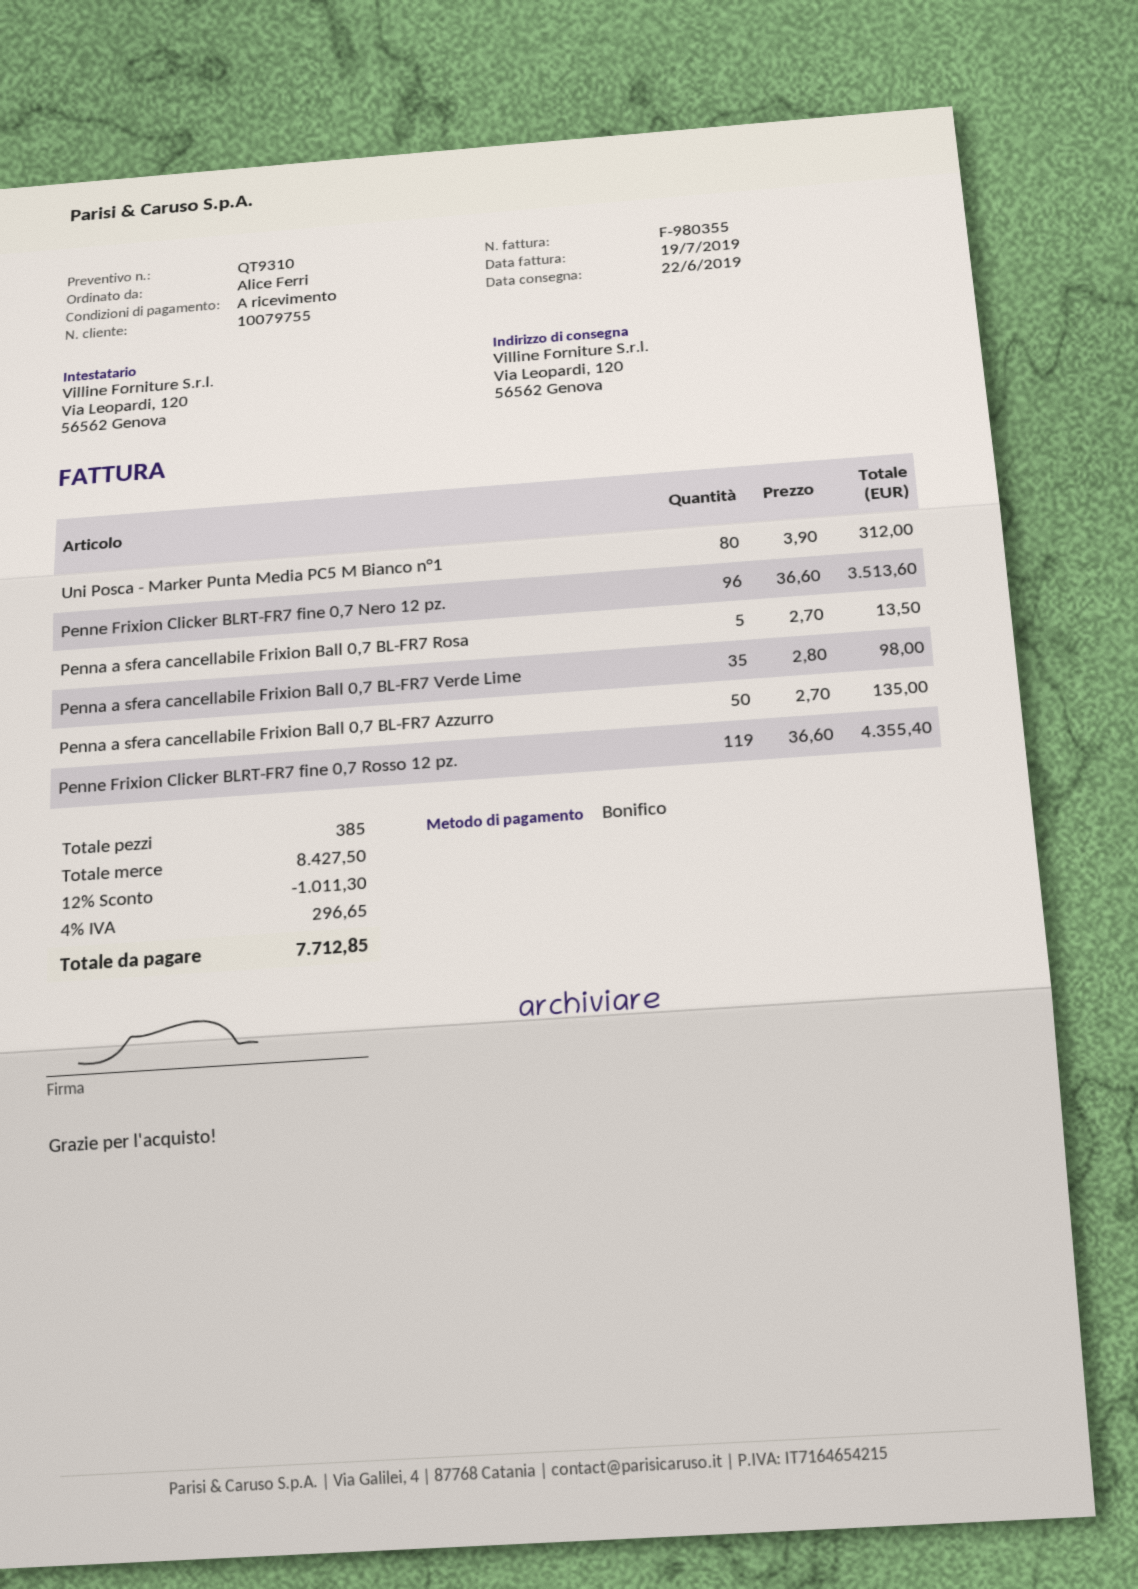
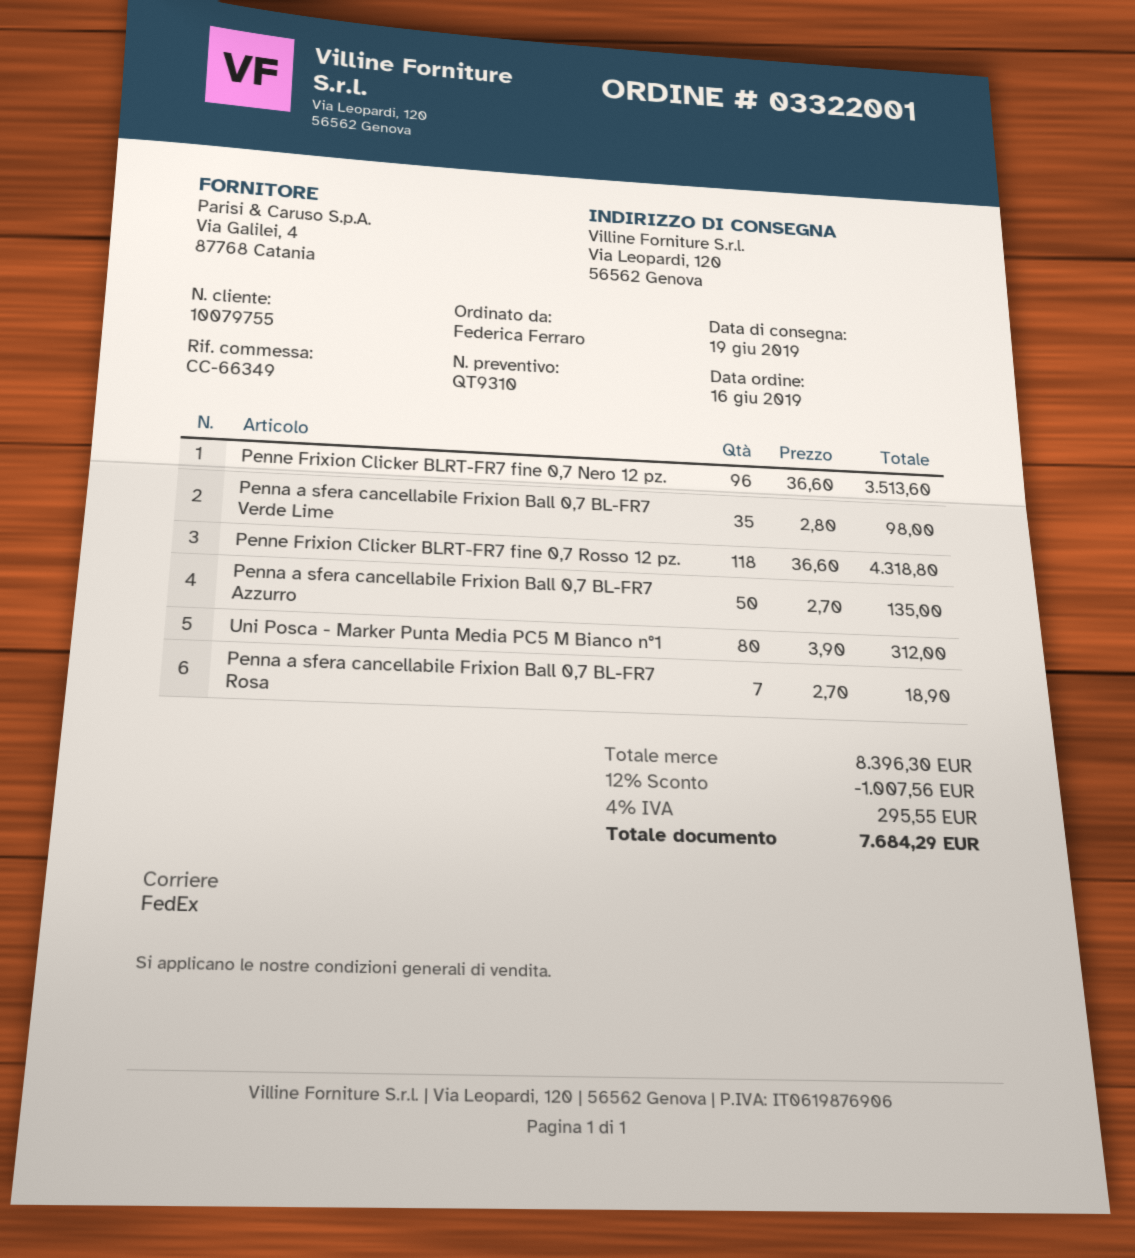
delivery date: 2019-06-22 -> 2019-06-19
ordered by: Alice Ferri -> Federica Ferraro
Penna a sfera cancellabile Frixion Ball 0,7 BL-FR7 Rosa: 5 x 2.70 = 13.50 -> 7 x 2.70 = 18.90
Penne Frixion Clicker BLRT-FR7 fine 0,7 Rosso 12 pz.: 119 x 36.60 = 4355.40 -> 118 x 36.60 = 4318.80
subtotal: 8427.50 -> 8396.30
discount: 12% = 1011.30 -> 12% = 1007.56
tax: 4% = 296.65 -> 4% = 295.55
total: 7712.85 -> 7684.29

